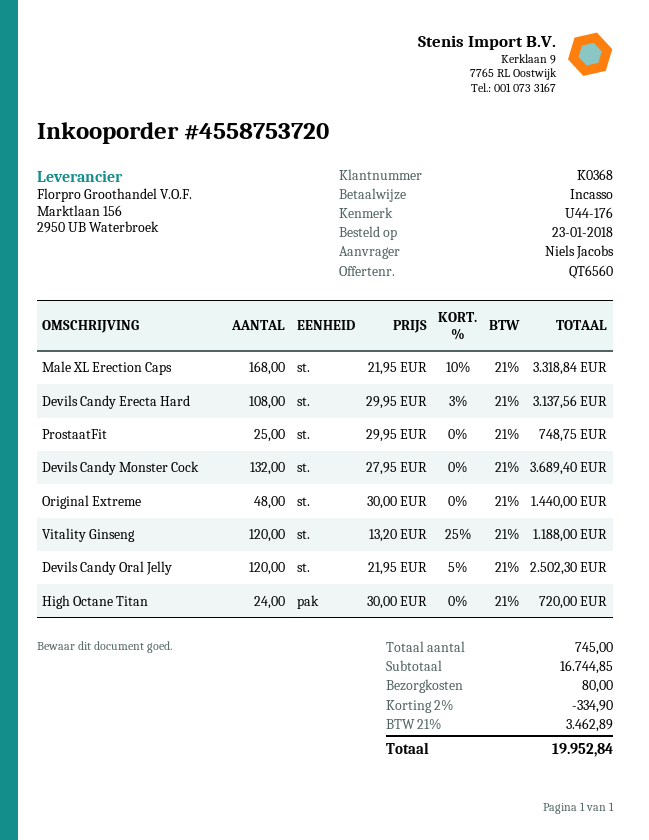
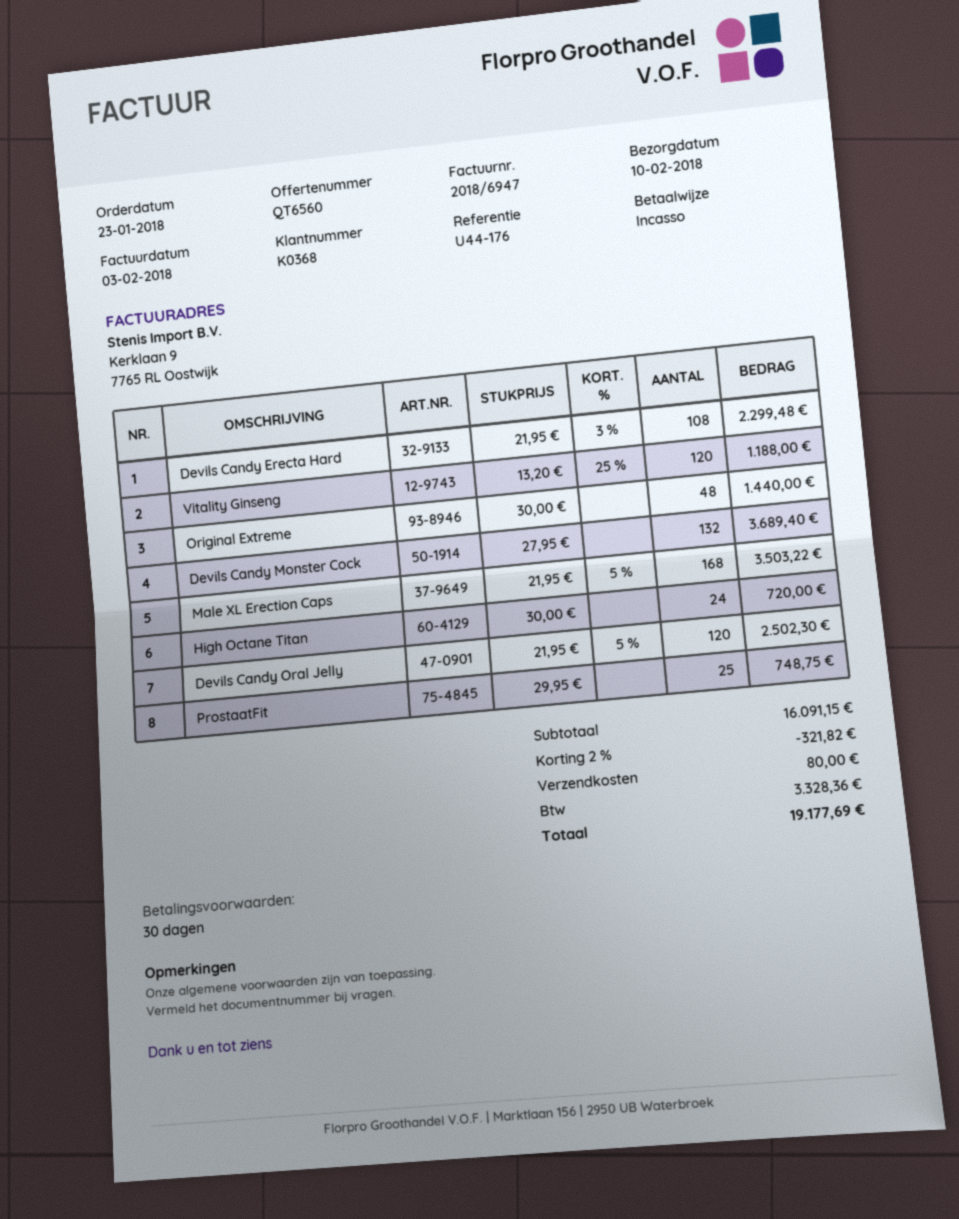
Male XL Erection Caps: 168 x 21.95 - 10% = 3318.84 -> 168 x 21.95 - 5% = 3503.22
Devils Candy Erecta Hard: 108 x 29.95 - 3% = 3137.56 -> 108 x 21.95 - 3% = 2299.48
subtotal: 16744.85 -> 16091.15
discount: 2% = 334.90 -> 2% = 321.82
tax: 3462.89 -> 3328.36
total: 19952.84 -> 19177.69

